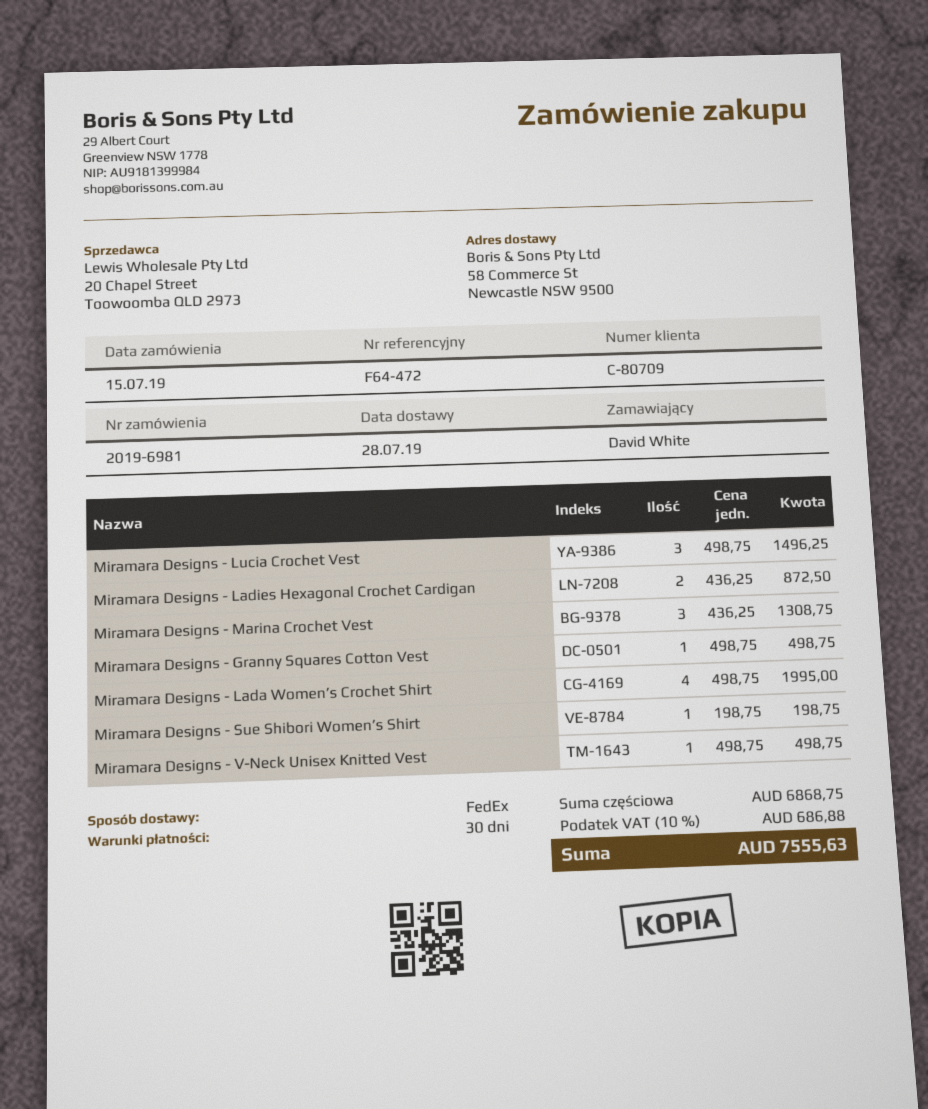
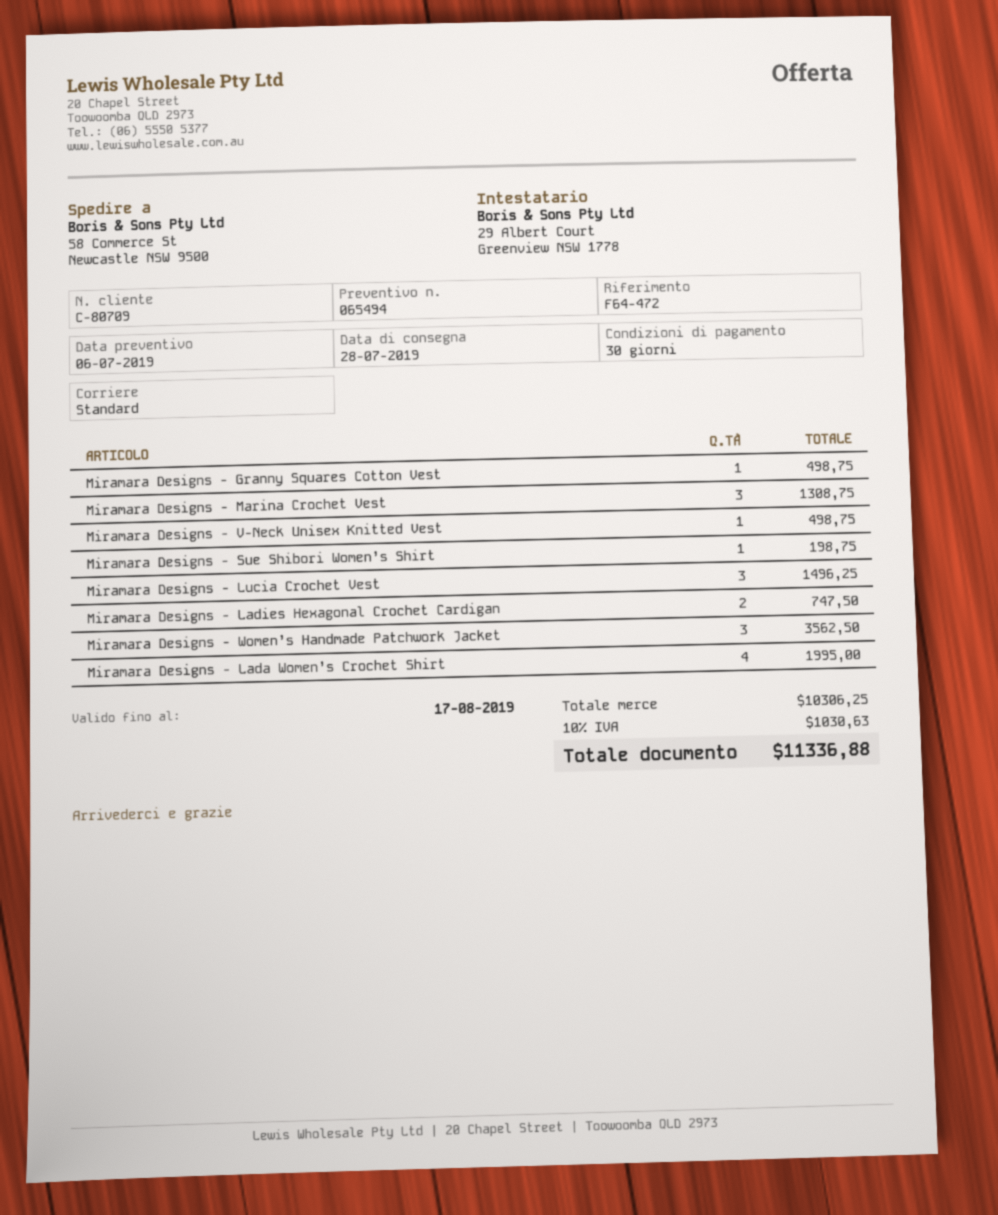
shipping method: FedEx -> standard
Miramara Designs - Ladies Hexagonal Crochet Cardigan: 2 for 872.50 -> 2 for 747.50
Miramara Designs - Women’s Handmade Patchwork Jacket: none -> 3 for 3562.50
subtotal: 6868.75 -> 10306.25
tax: 10% = 686.88 -> 10% = 1030.63
total: 7555.63 -> 11336.88

